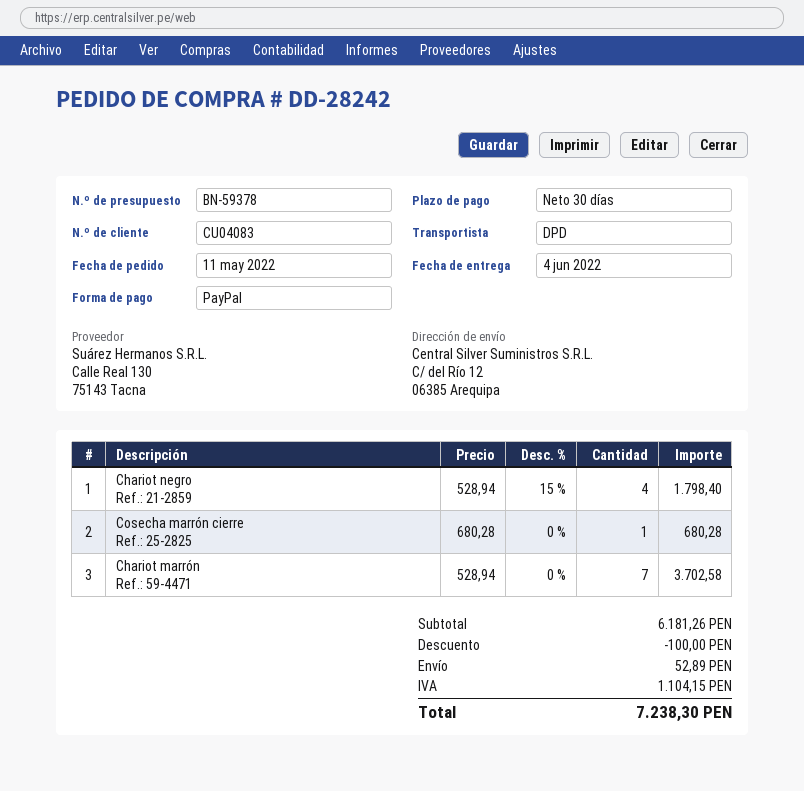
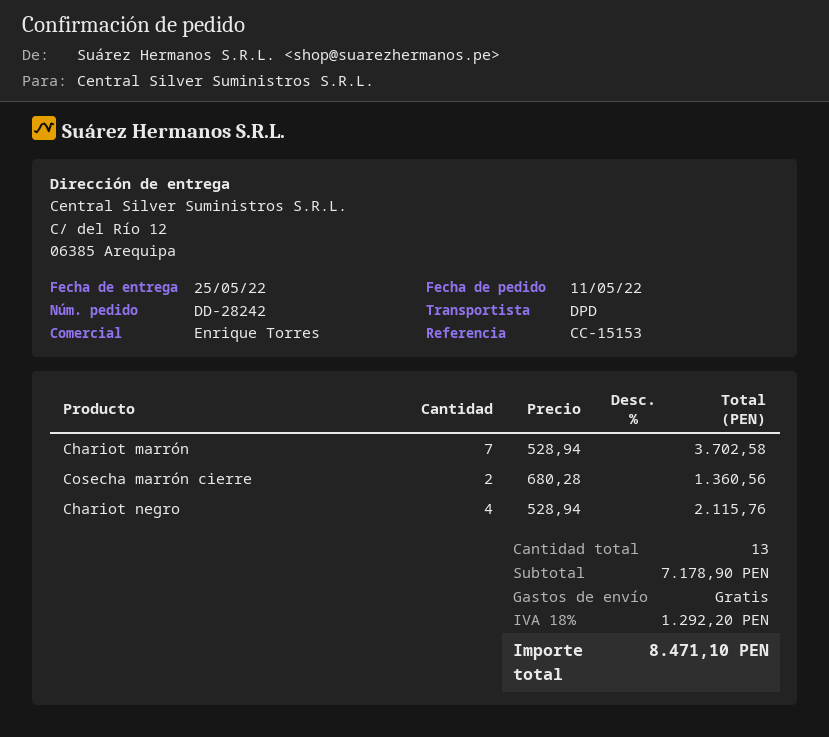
delivery date: 2022-06-04 -> 2022-05-25
Chariot negro: 4 x 528.94 - 15% = 1798.40 -> 4 x 528.94 = 2115.76
Cosecha marrón cierre: 1 x 680.28 = 680.28 -> 2 x 680.28 = 1360.56
subtotal: 6181.26 -> 7178.90
discount: 100.00 -> none
shipping: 52.89 -> 0.00
tax: 1104.15 -> 1292.20
total: 7238.30 -> 8471.10

